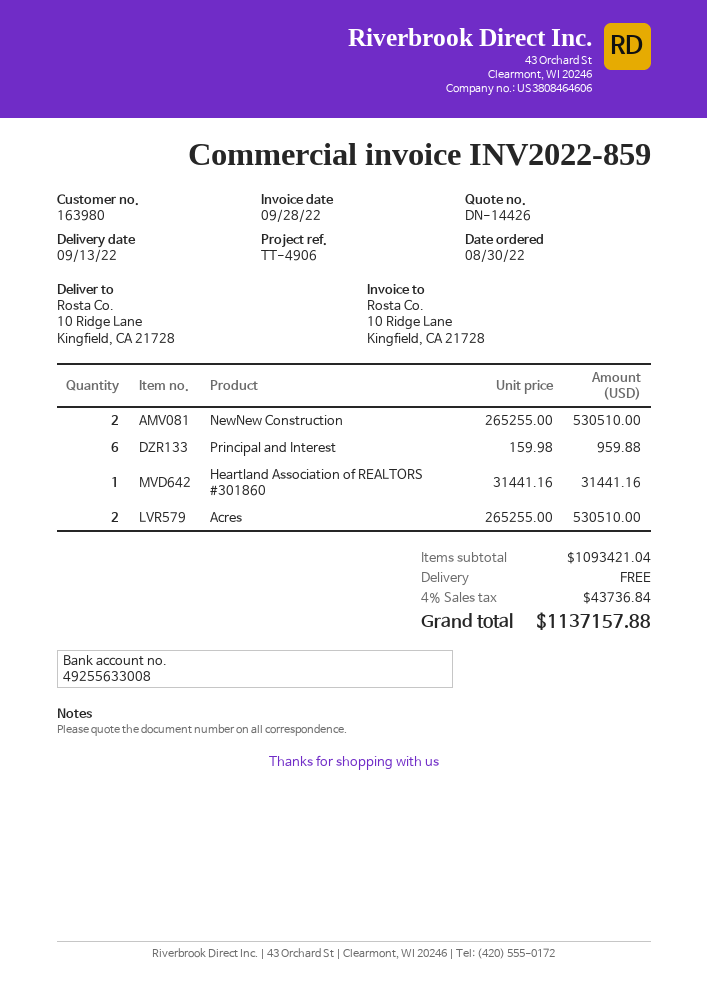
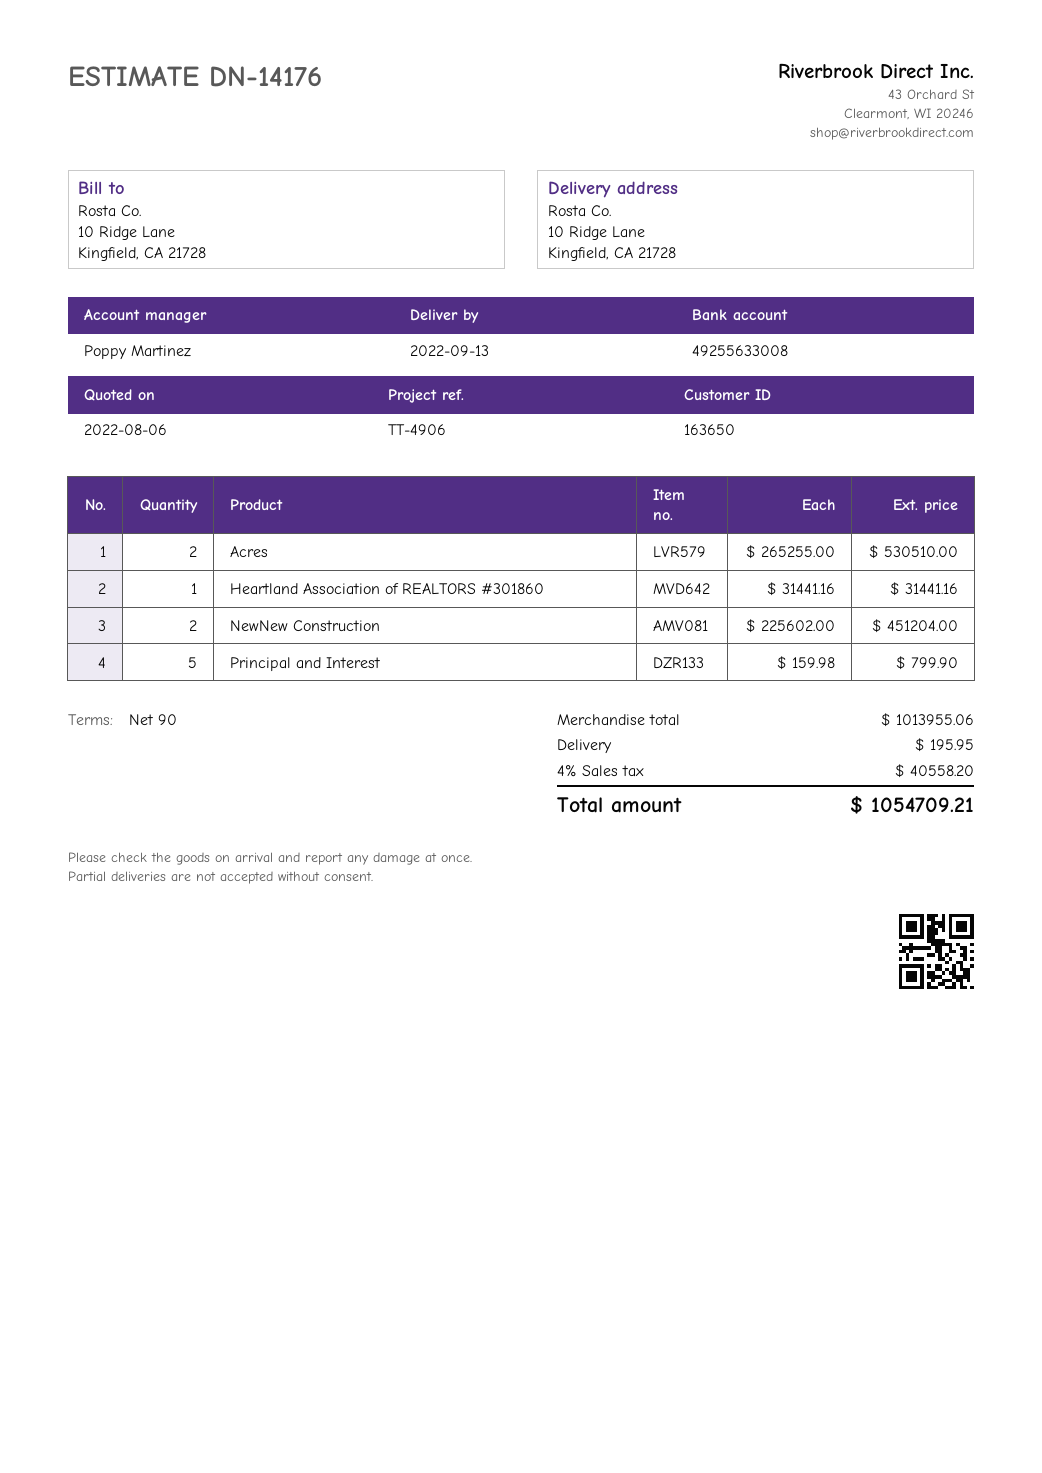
quote number: DN-14426 -> DN-14176
customer number: 163980 -> 163650
NewNew Construction: 2 x 265255.00 = 530510.00 -> 2 x 225602.00 = 451204.00
Principal and Interest: 6 x 159.98 = 959.88 -> 5 x 159.98 = 799.90
subtotal: 1093421.04 -> 1013955.06
shipping: 0.00 -> 195.95
tax: 4% = 43736.84 -> 4% = 40558.20
total: 1137157.88 -> 1054709.21

